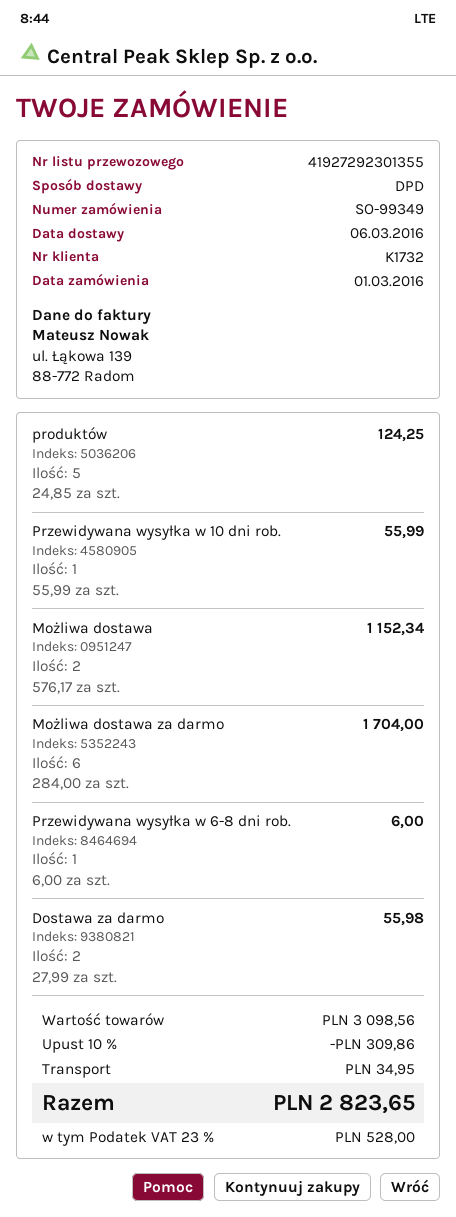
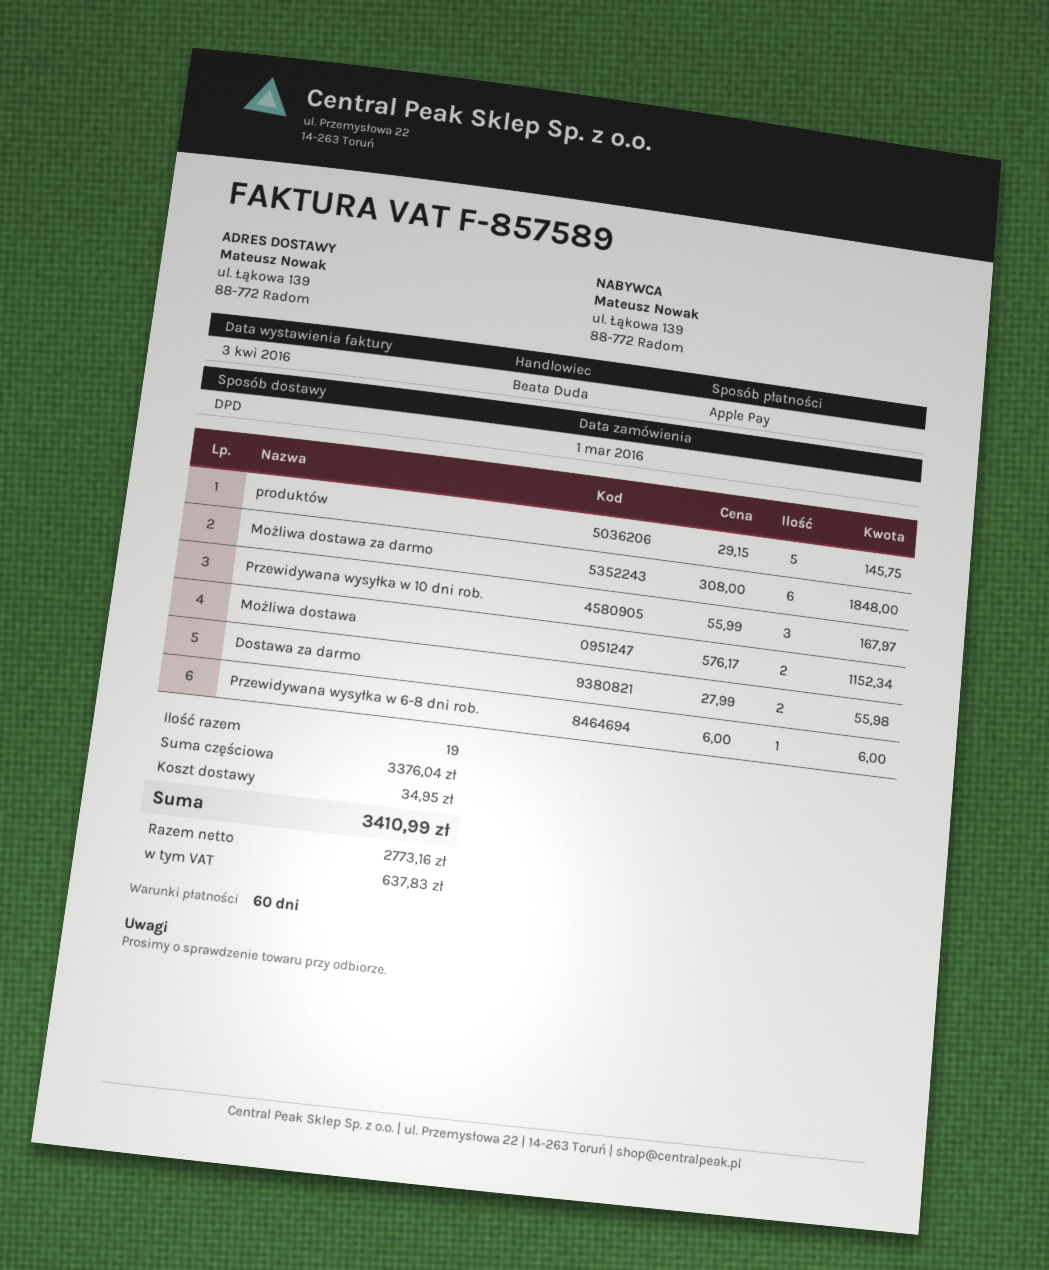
produktów: 5 x 24.85 = 124.25 -> 5 x 29.15 = 145.75
Przewidywana wysyłka w 10 dni rob.: 1 x 55.99 = 55.99 -> 3 x 55.99 = 167.97
Możliwa dostawa za darmo: 6 x 284.00 = 1704.00 -> 6 x 308.00 = 1848.00
subtotal: 3098.56 -> 3376.04
discount: 10% = 309.86 -> none
tax: 528.00 -> 637.83
total: 2823.65 -> 3410.99

